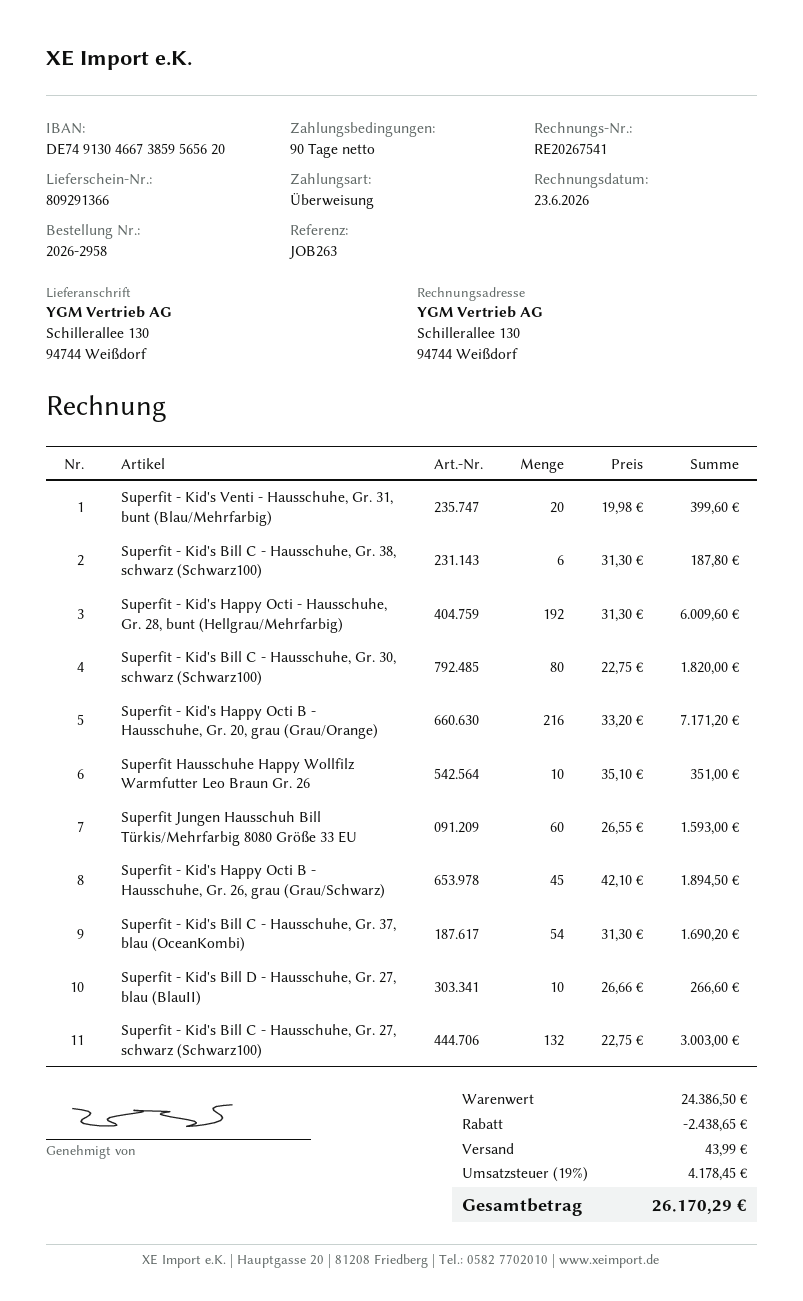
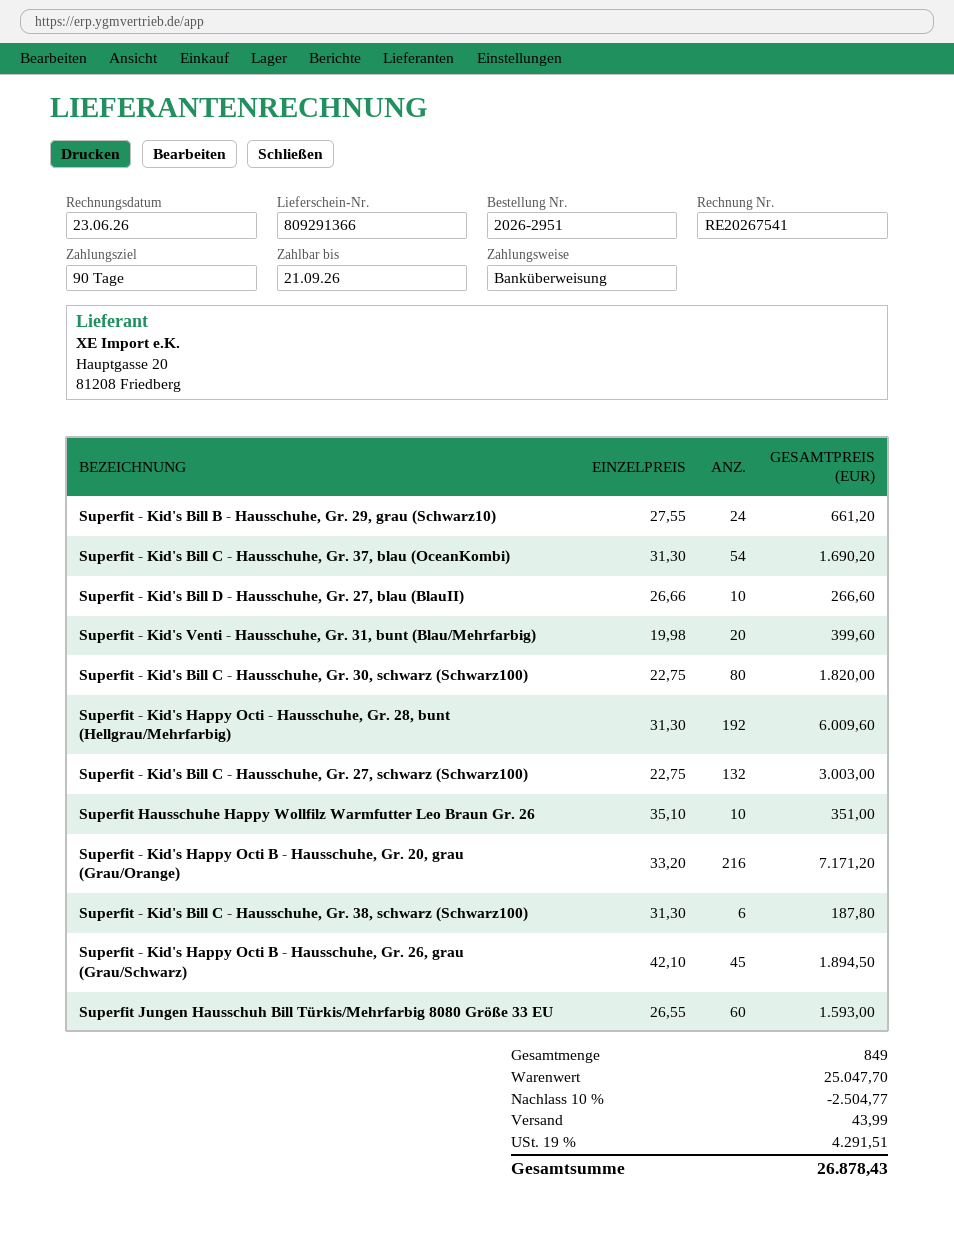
order number: 2026-2958 -> 2026-2951
Superfit - Kid's Bill B - Hausschuhe, Gr. 29, grau (Schwarz10): none -> 24 x 27.55 = 661.20
subtotal: 24386.50 -> 25047.70
discount: 2438.65 -> 2504.77
tax: 19% = 4178.45 -> 19% = 4291.51
total: 26170.29 -> 26878.43

